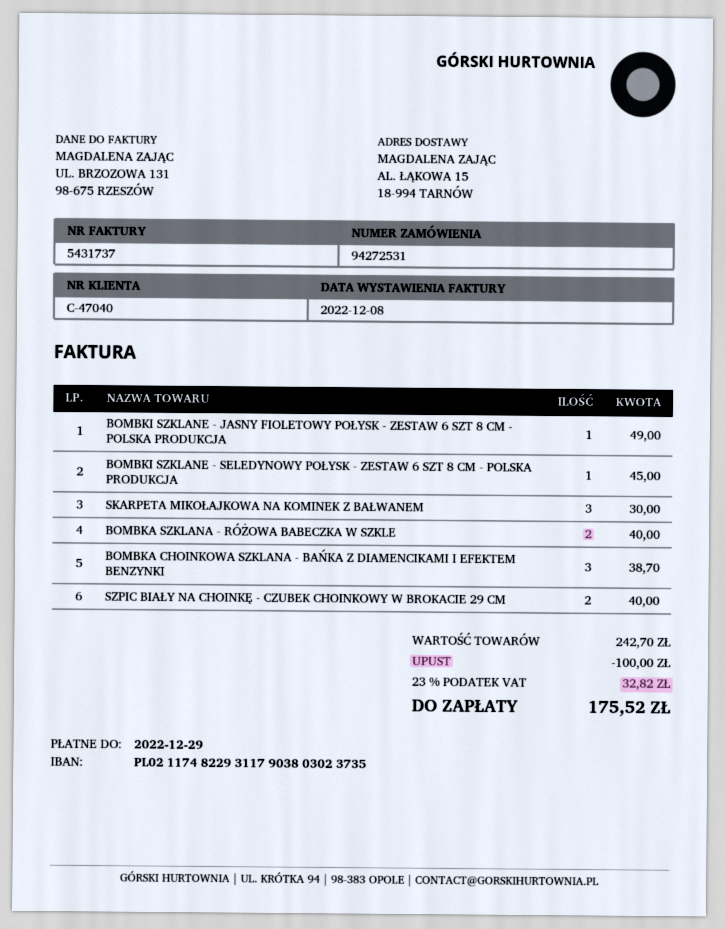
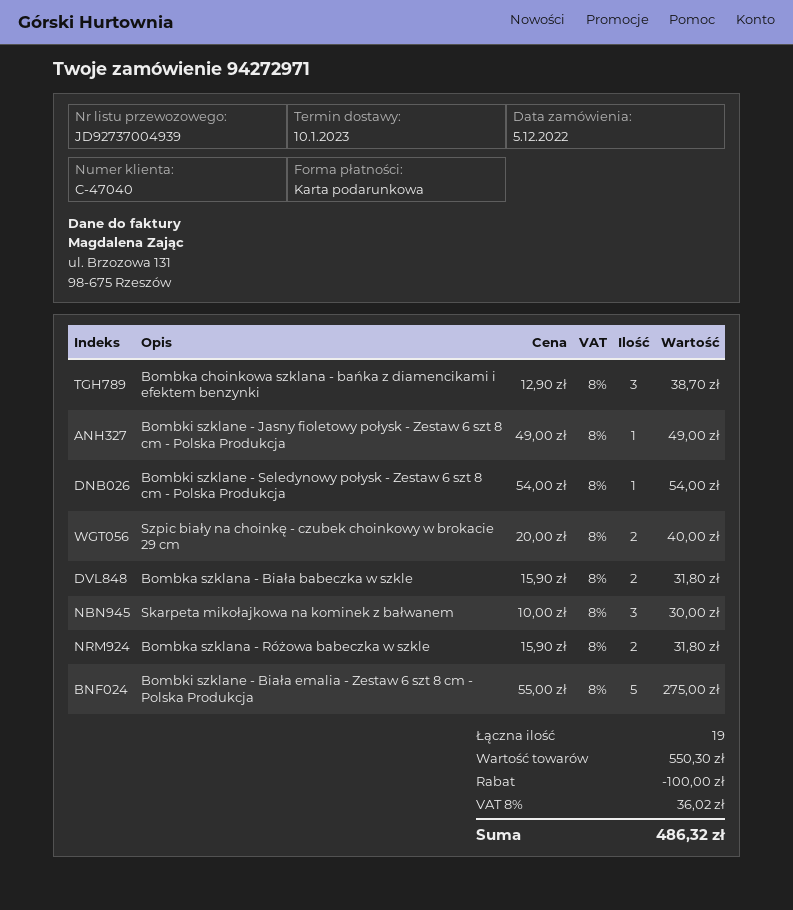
order number: 94272531 -> 94272971
BOMBKI SZKLANE - SELEDYNOWY POŁYSK - ZESTAW 6 SZT 8 CM - POLSKA PRODUKCJA: 1 for 45.00 -> 1 for 54.00
BOMBKA SZKLANA - RÓŻOWA BABECZKA W SZKLE: 2 for 40.00 -> 2 for 31.80
Bombka szklana - Biała babeczka w szkle: none -> 2 for 31.80
Bombki szklane - Biała emalia - Zestaw 6 szt 8 cm - Polska Produkcja: none -> 5 for 275.00
subtotal: 242.70 -> 550.30
tax: 23% = 32.82 -> 8% = 36.02
total: 175.52 -> 486.32

